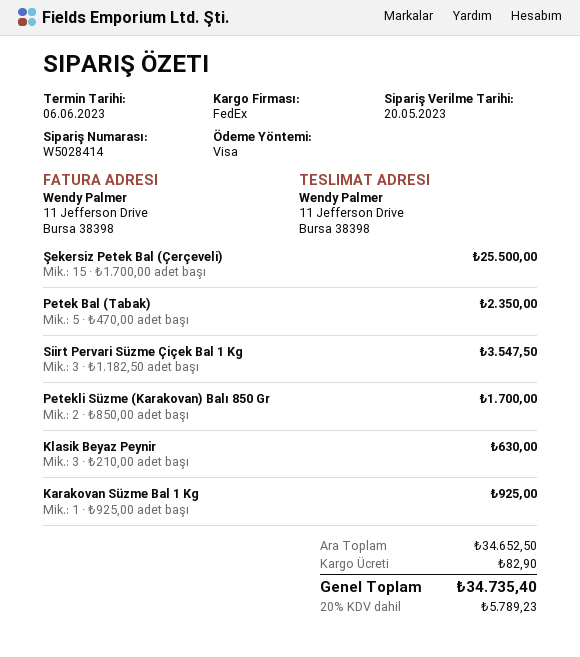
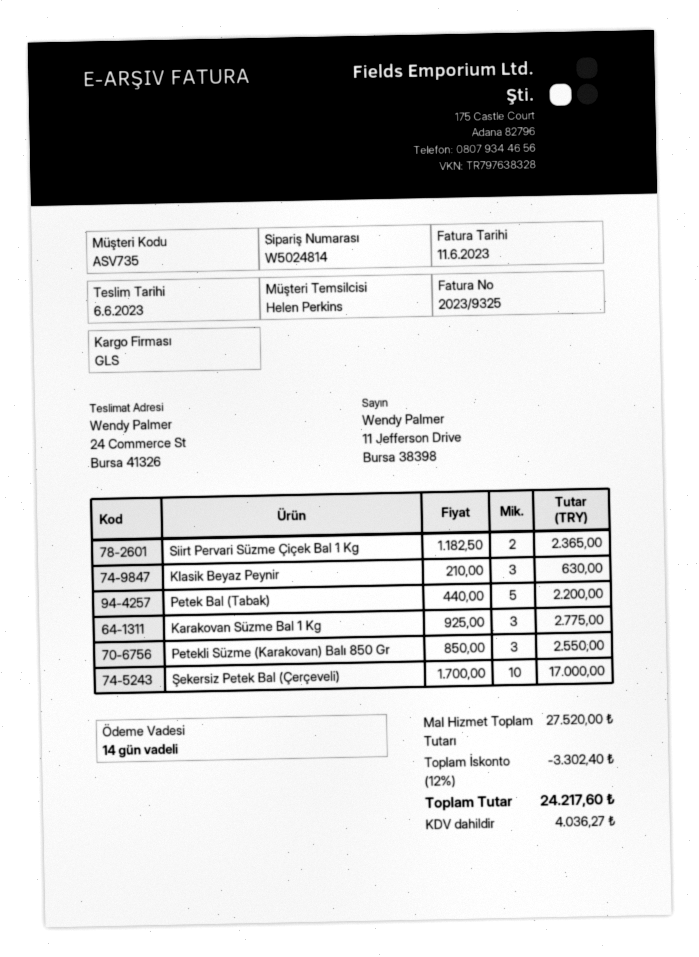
order number: W5028414 -> W5024814
shipping method: FedEx -> GLS
ship to: 11 Jefferson Drive, Bursa 38398 -> 24 Commerce St, Bursa 41326
Şekersiz Petek Bal (Çerçeveli): 15 x 1700.00 = 25500.00 -> 10 x 1700.00 = 17000.00
Petek Bal (Tabak): 5 x 470.00 = 2350.00 -> 5 x 440.00 = 2200.00
Siirt Pervari Süzme Çiçek Bal 1 Kg: 3 x 1182.50 = 3547.50 -> 2 x 1182.50 = 2365.00
Petekli Süzme (Karakovan) Balı 850 Gr: 2 x 850.00 = 1700.00 -> 3 x 850.00 = 2550.00
Karakovan Süzme Bal 1 Kg: 1 x 925.00 = 925.00 -> 3 x 925.00 = 2775.00
subtotal: 34652.50 -> 27520.00
discount: none -> 12% = 3302.40
shipping: 82.90 -> none
tax: 5789.23 -> 4036.27
total: 34735.40 -> 24217.60

